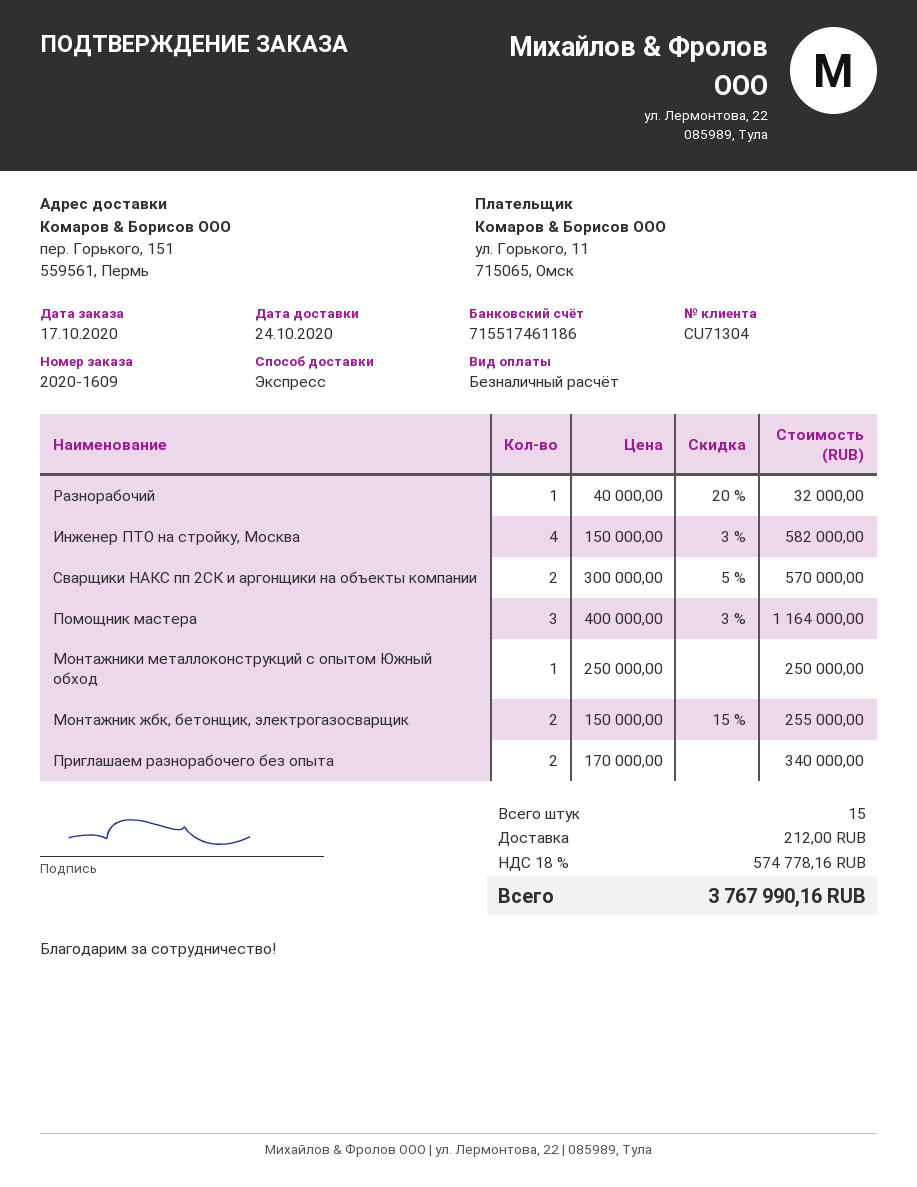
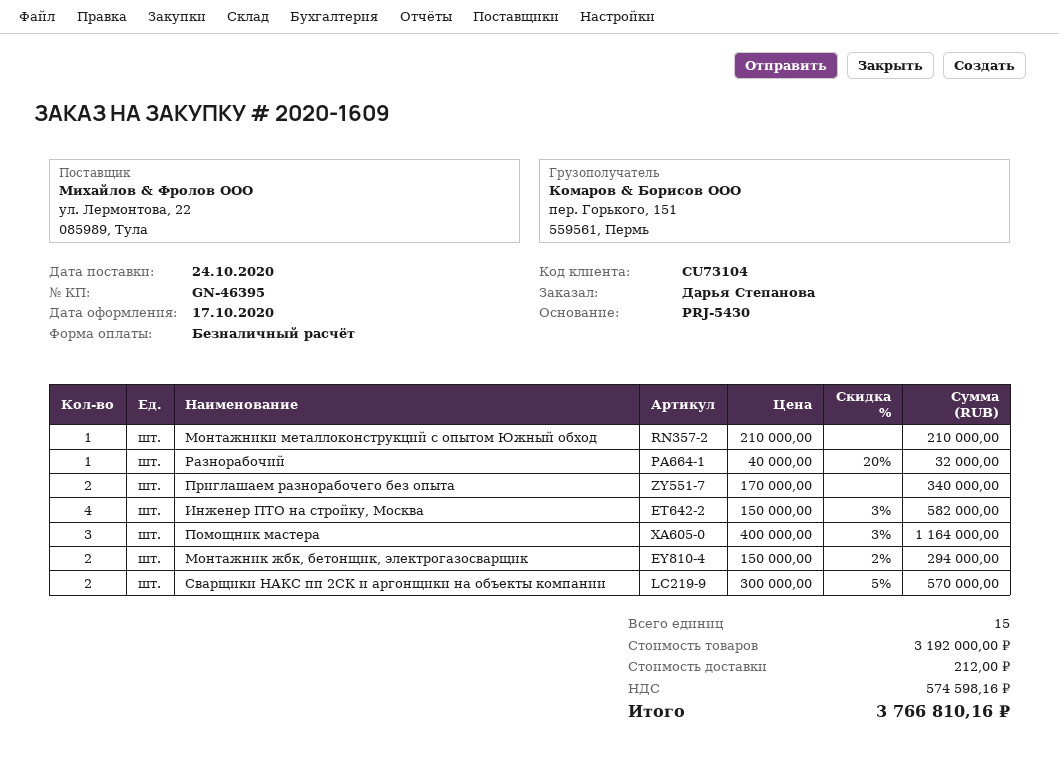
customer number: CU71304 -> CU73104
Монтажники металлоконструкций с опытом Южный обход: 1 x 250000.00 = 250000.00 -> 1 x 210000.00 = 210000.00
Монтажник жбк, бетонщик, электрогазосварщик: 2 x 150000.00 - 15% = 255000.00 -> 2 x 150000.00 - 2% = 294000.00
tax: 574778.16 -> 574598.16
total: 3767990.16 -> 3766810.16

